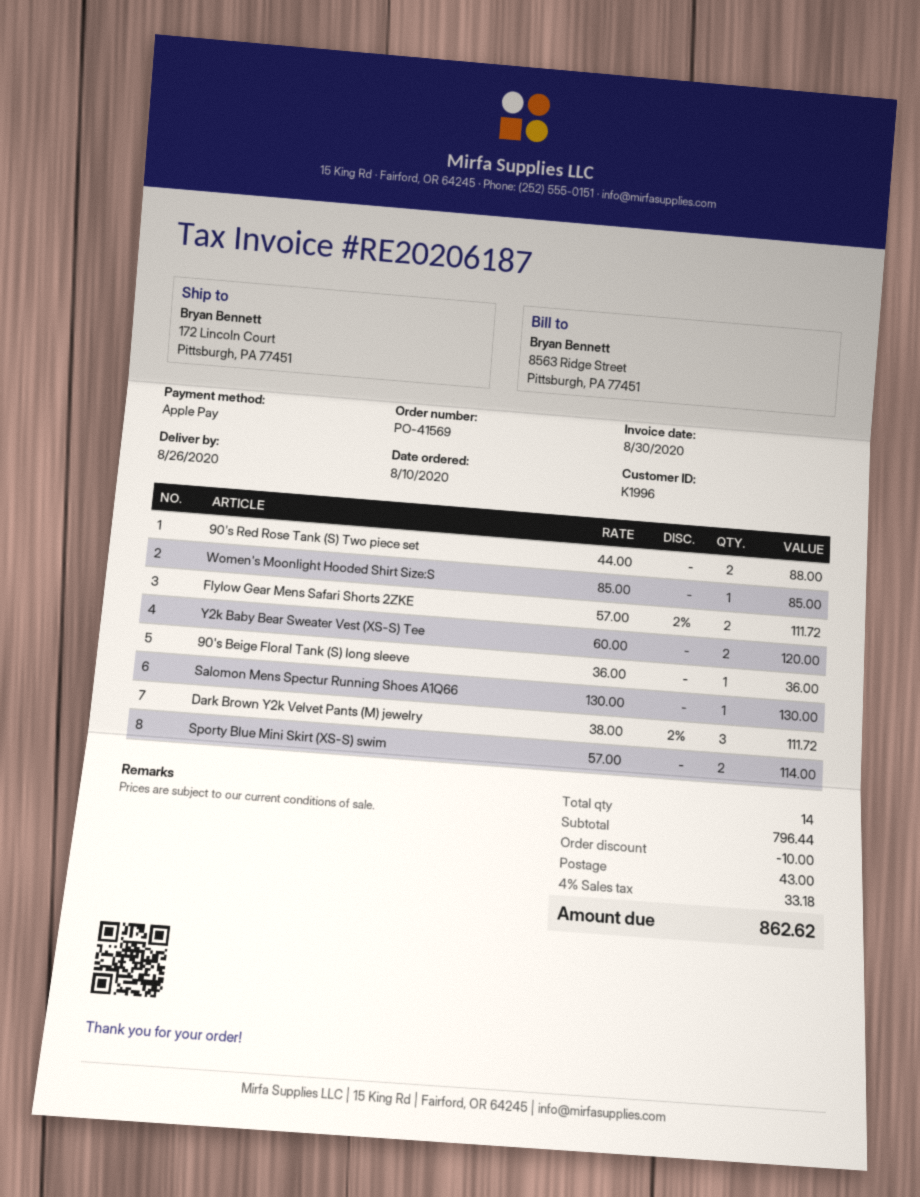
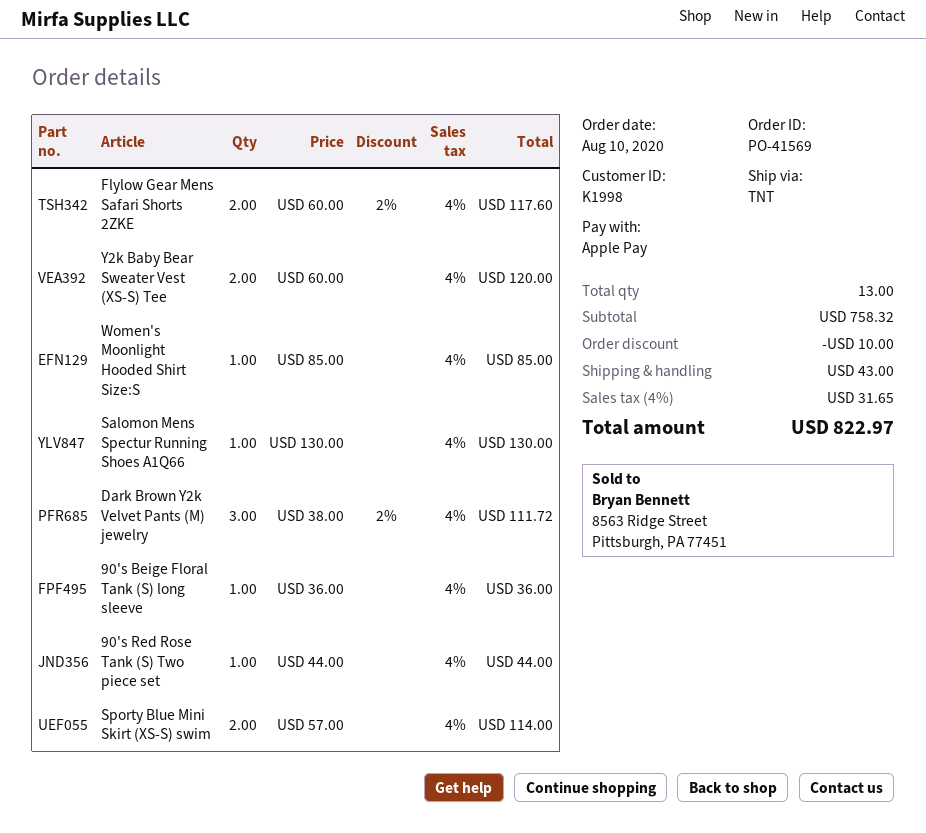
customer number: K1996 -> K1998
90's Red Rose Tank (S) Two piece set: 2 x 44.00 = 88.00 -> 1 x 44.00 = 44.00
Flylow Gear Mens Safari Shorts 2ZKE: 2 x 57.00 - 2% = 111.72 -> 2 x 60.00 - 2% = 117.60
total quantity: 14 -> 13
subtotal: 796.44 -> 758.32
tax: 4% = 33.18 -> 4% = 31.65
total: 862.62 -> 822.97

